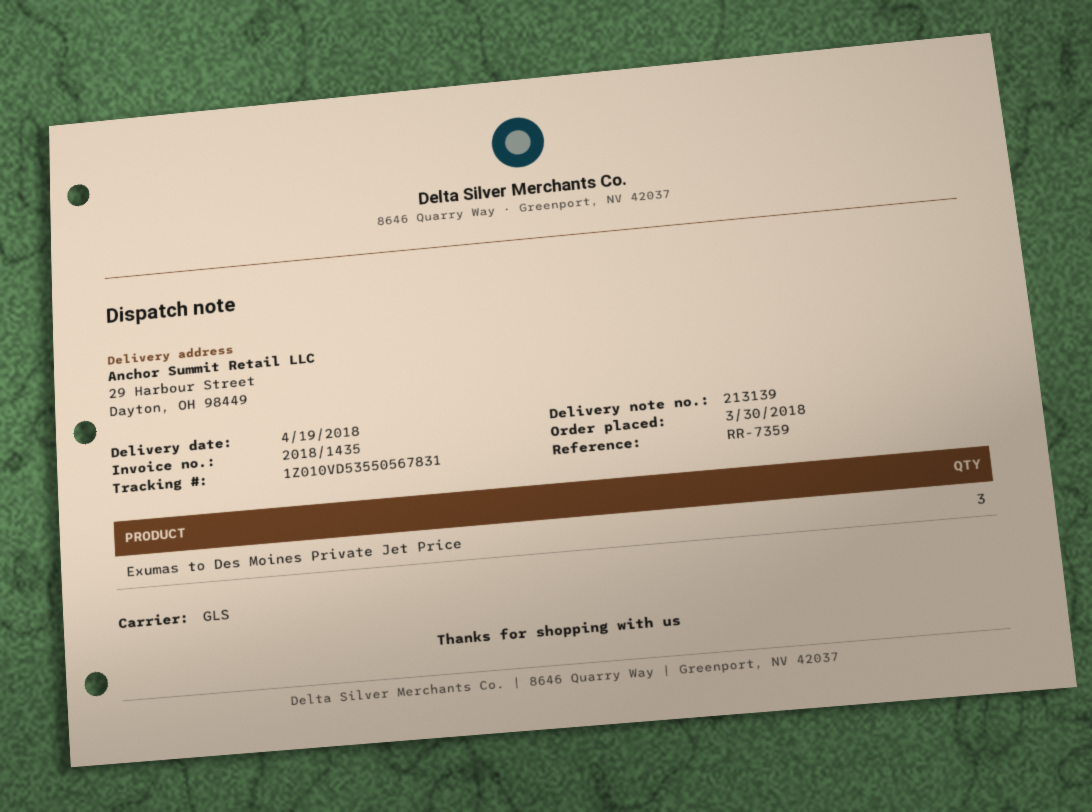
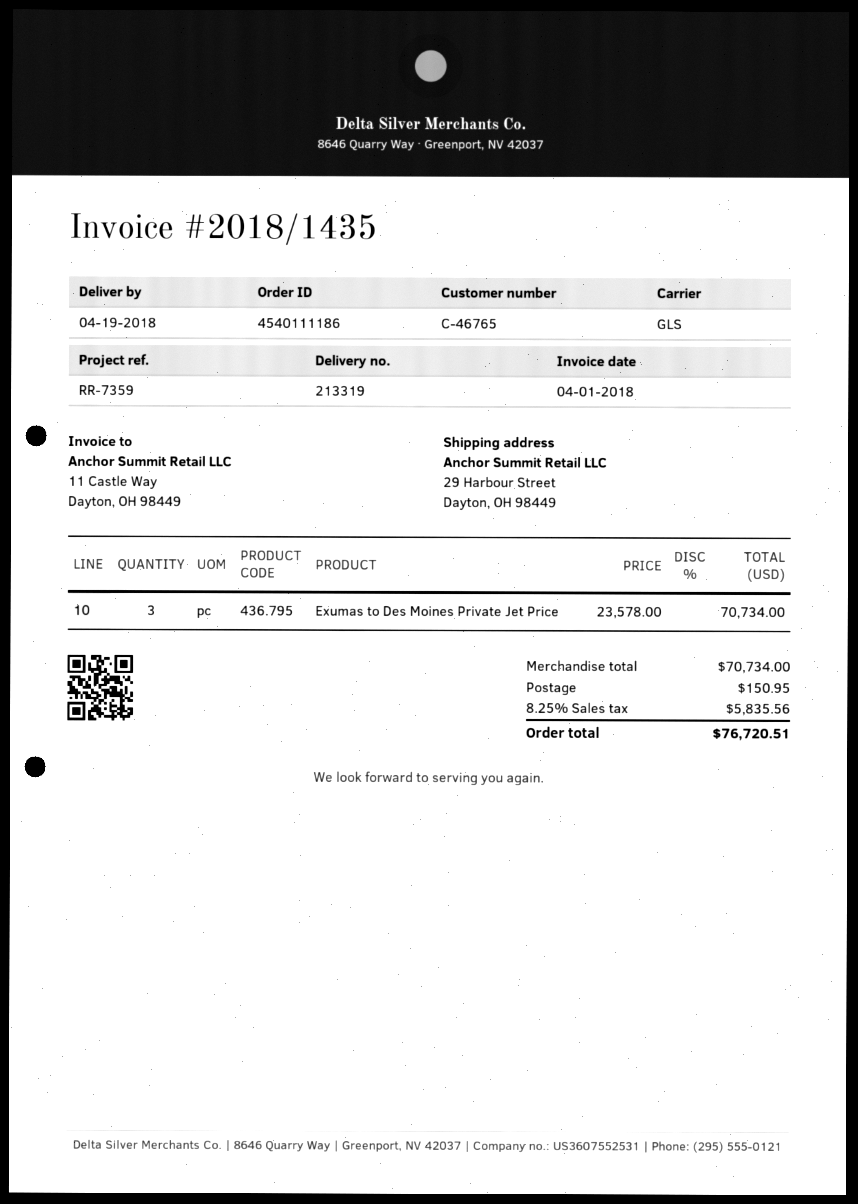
delivery note number: 213139 -> 213319

